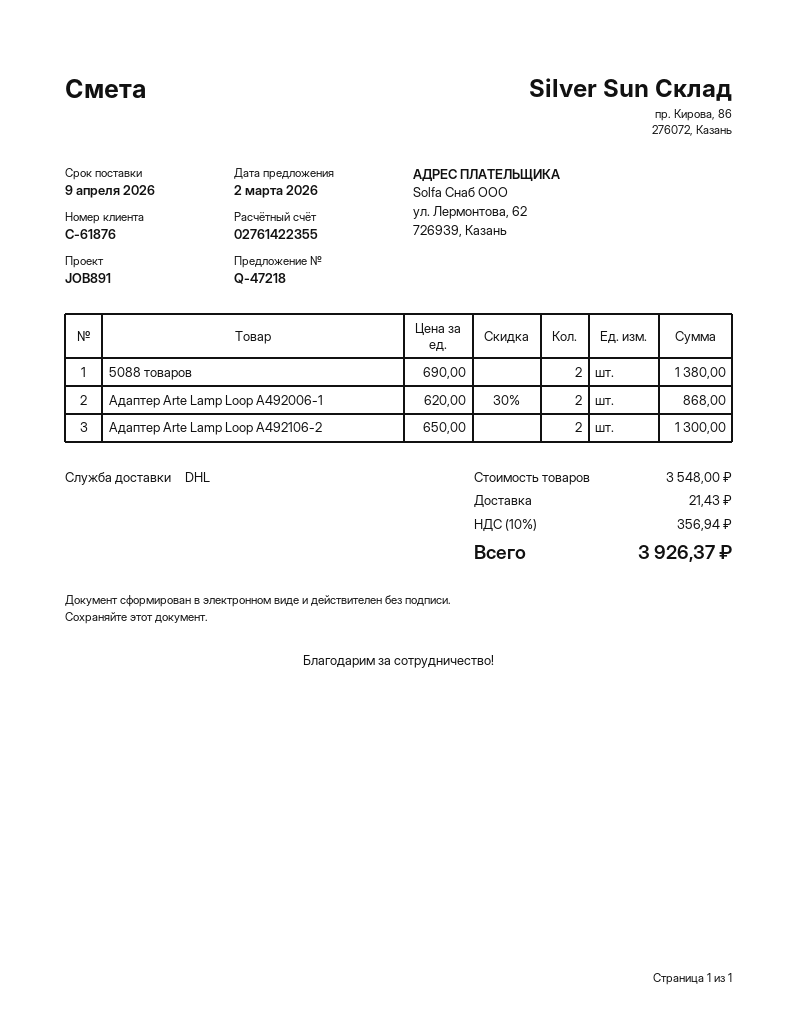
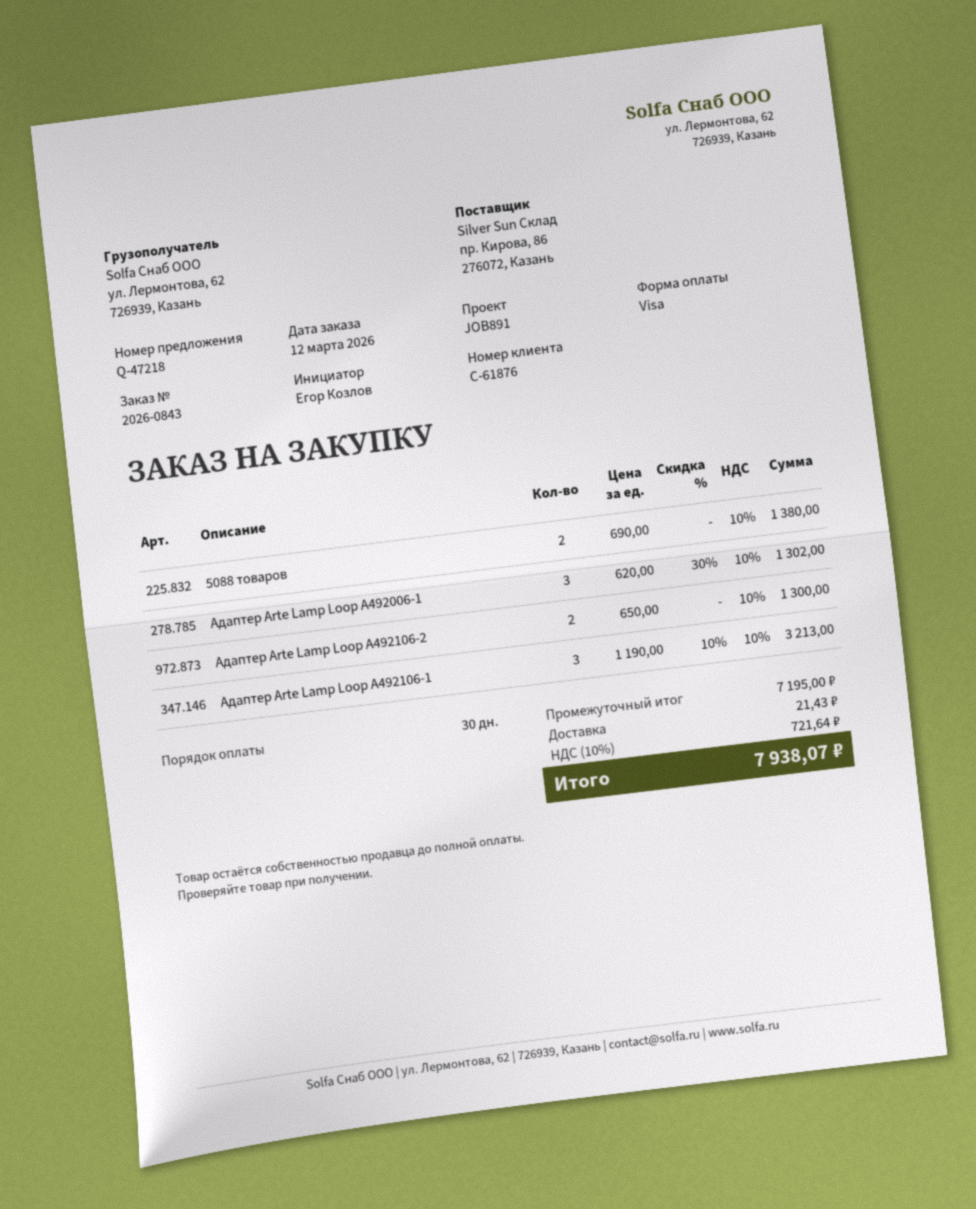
Адаптер Arte Lamp Loop A492006-1: 2 x 620.00 - 30% = 868.00 -> 3 x 620.00 - 30% = 1302.00
Адаптер Arte Lamp Loop A492106-1: none -> 3 x 1190.00 - 10% = 3213.00
subtotal: 3548.00 -> 7195.00
tax: 10% = 356.94 -> 10% = 721.64
total: 3926.37 -> 7938.07

